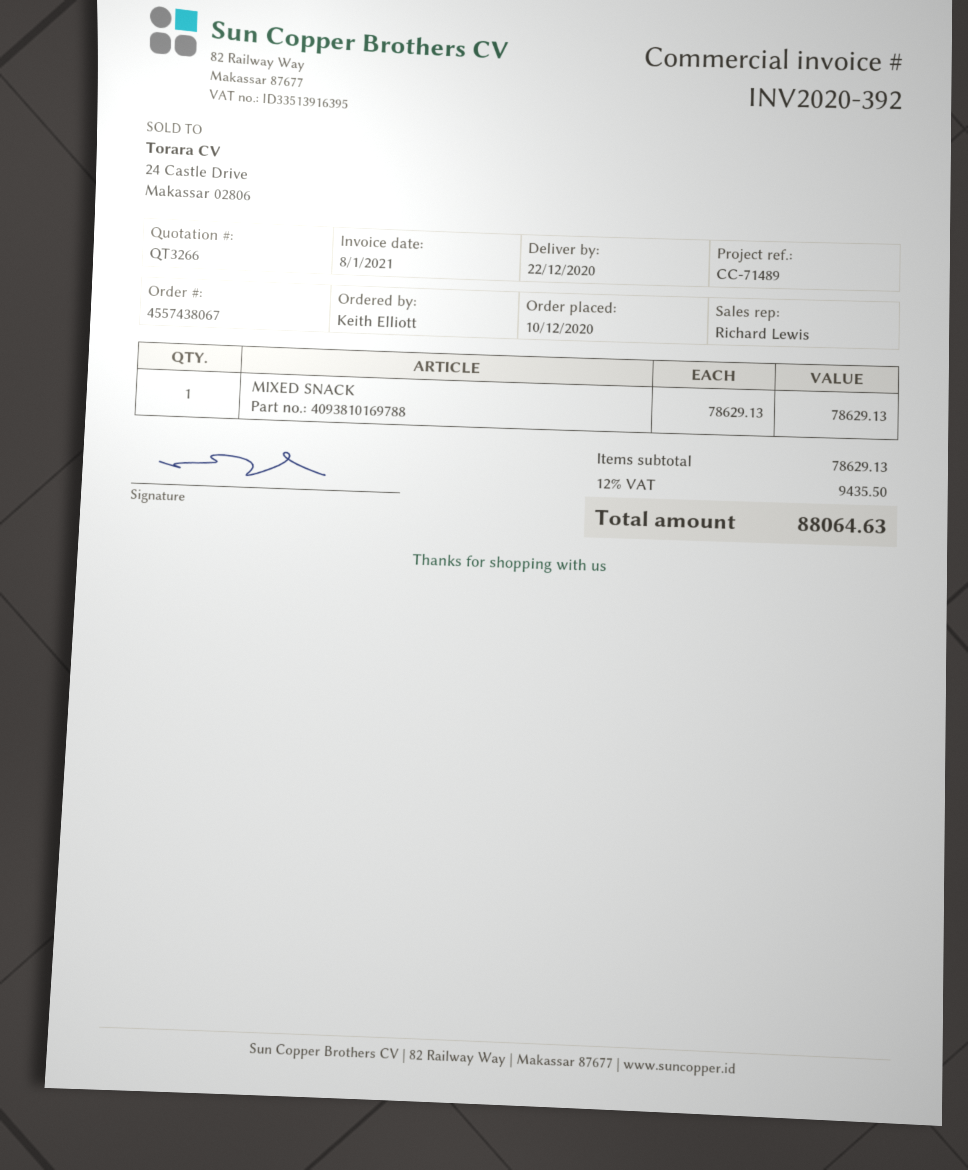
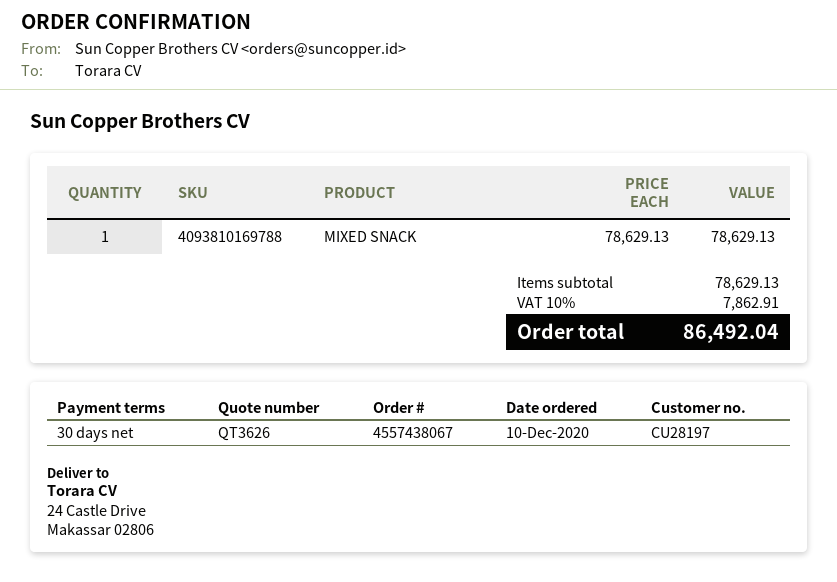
quote number: QT3266 -> QT3626
tax: 12% = 9435.50 -> 10% = 7862.91
total: 88064.63 -> 86492.04

